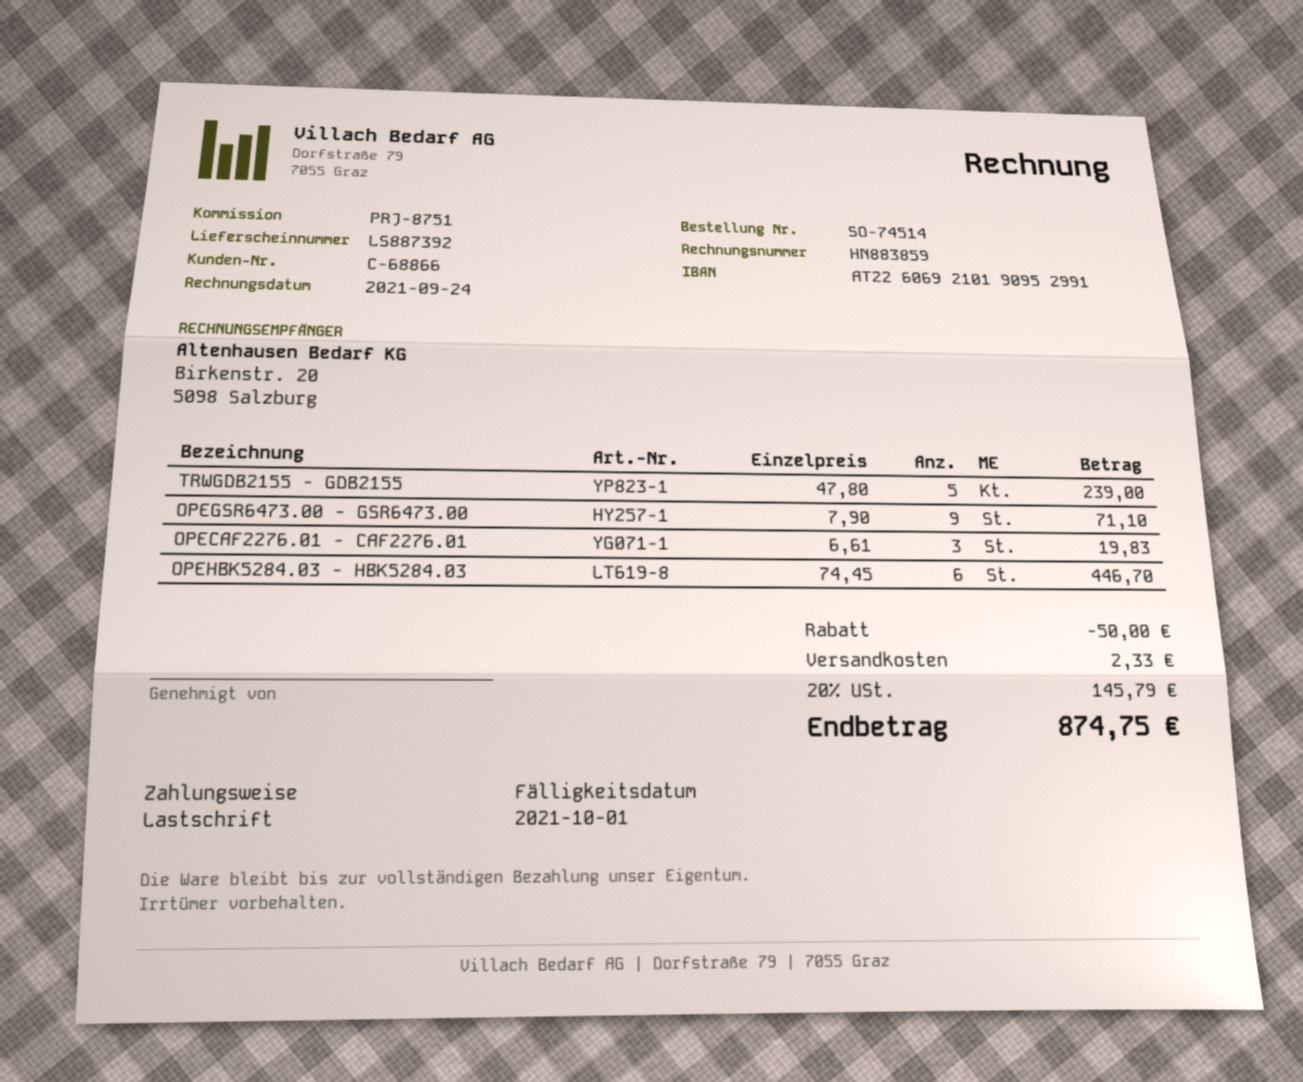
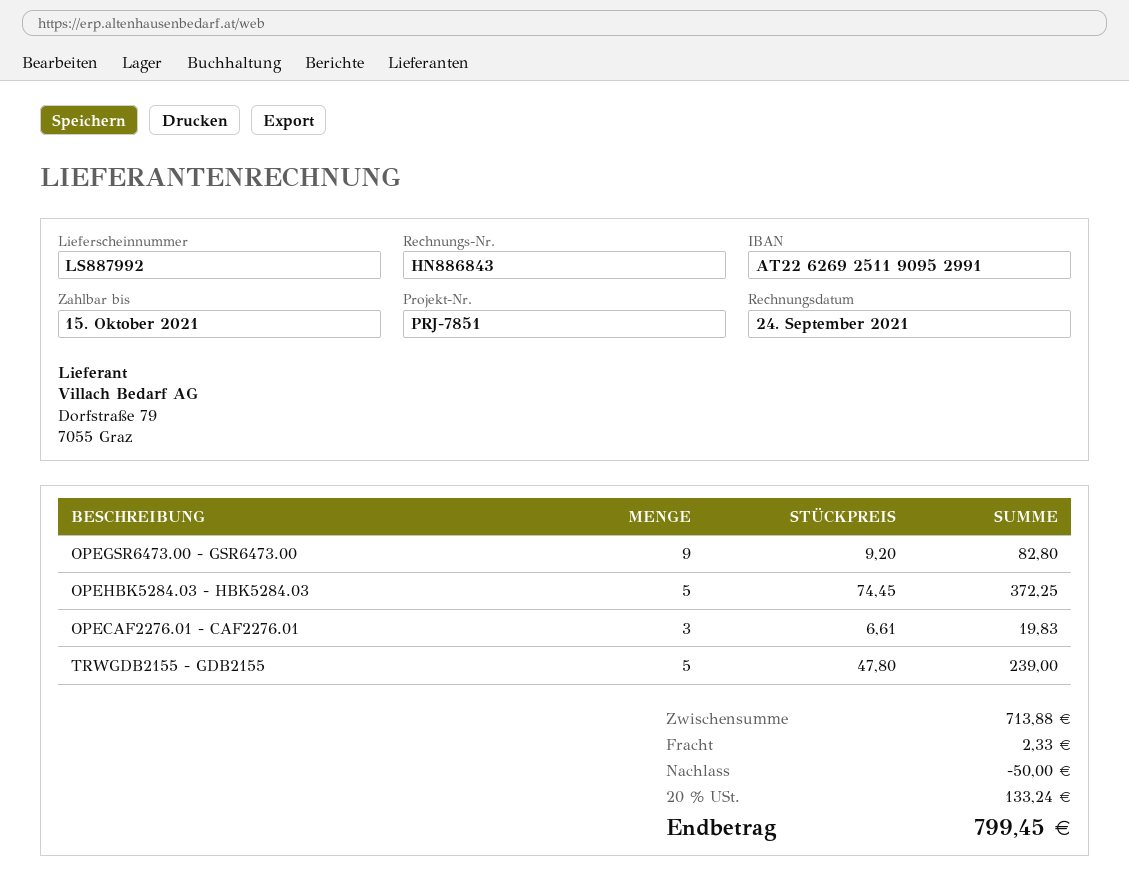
delivery note number: LS887392 -> LS887992
invoice number: HN883859 -> HN886843
due date: 2021-10-01 -> 2021-10-15
reference: PRJ-8751 -> PRJ-7851
bank account: AT226069210190952991 -> AT226269251190952991
OPEGSR6473.00 - GSR6473.00: 9 x 7.90 = 71.10 -> 9 x 9.20 = 82.80
OPEHBK5284.03 - HBK5284.03: 6 x 74.45 = 446.70 -> 5 x 74.45 = 372.25
tax: 20% = 145.79 -> 20% = 133.24
total: 874.75 -> 799.45

